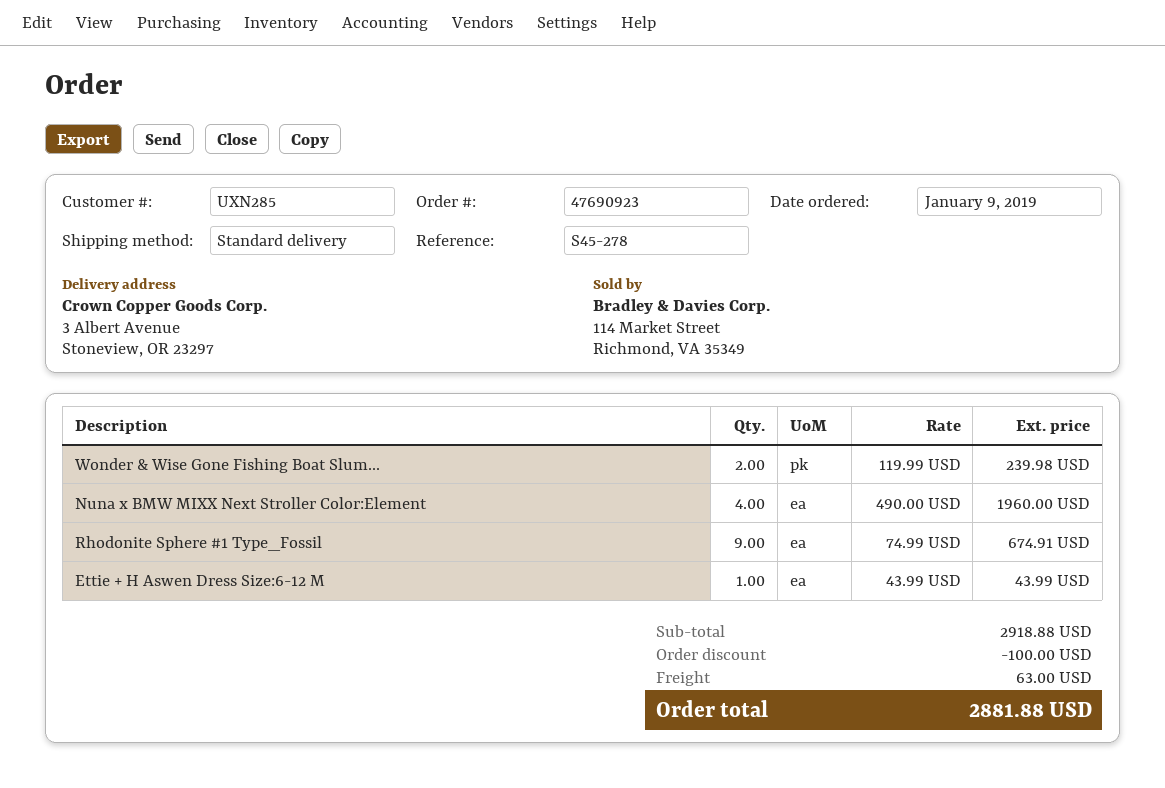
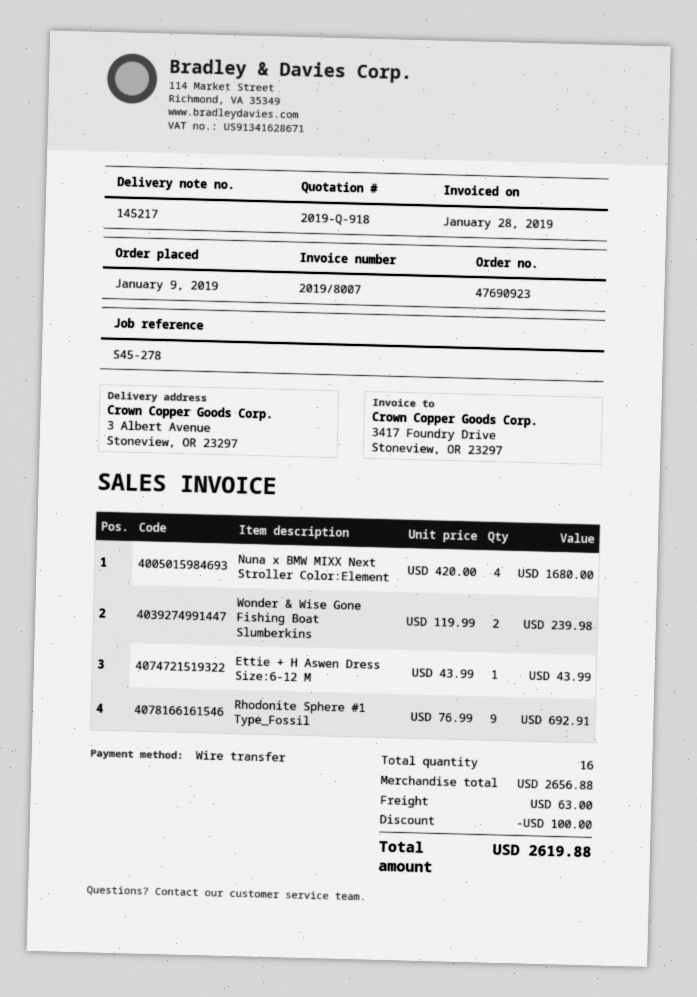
Nuna x BMW MIXX Next Stroller Color:Element: 4 x 490.00 = 1960.00 -> 4 x 420.00 = 1680.00
Rhodonite Sphere #1 Type_Fossil: 9 x 74.99 = 674.91 -> 9 x 76.99 = 692.91
subtotal: 2918.88 -> 2656.88
total: 2881.88 -> 2619.88

